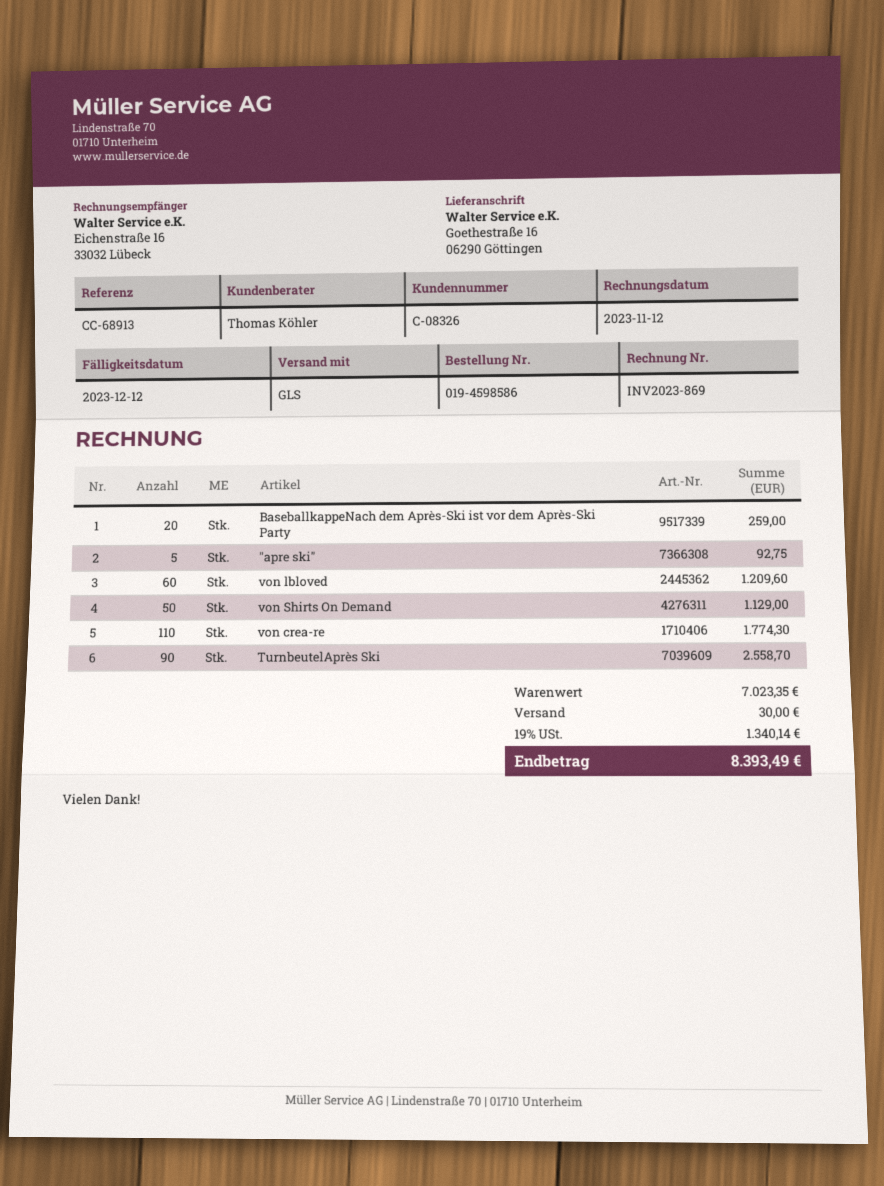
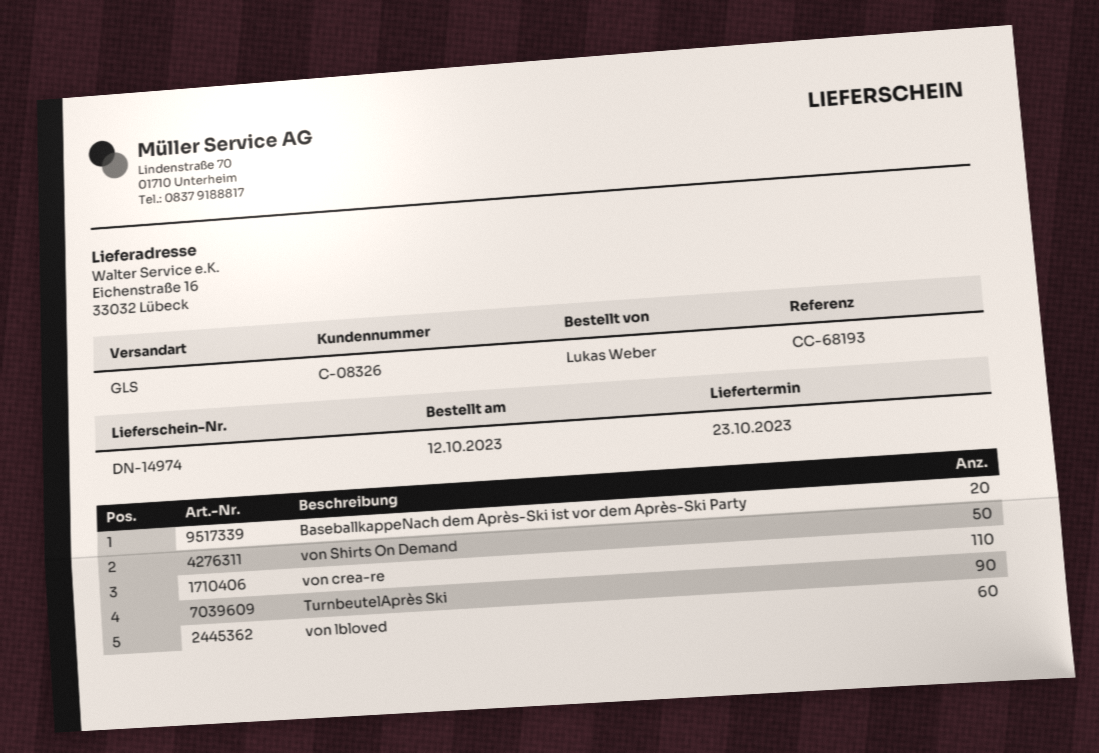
reference: CC-68913 -> CC-68193
ship to: Goethestraße 16, 06290 Göttingen -> Eichenstraße 16, 33032 Lübeck
"apre ski": 5 -> none

